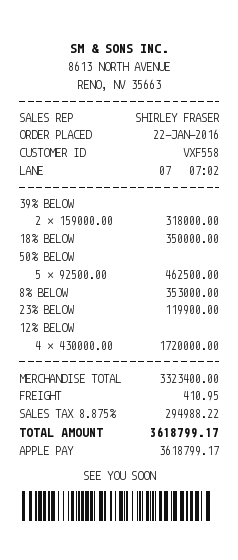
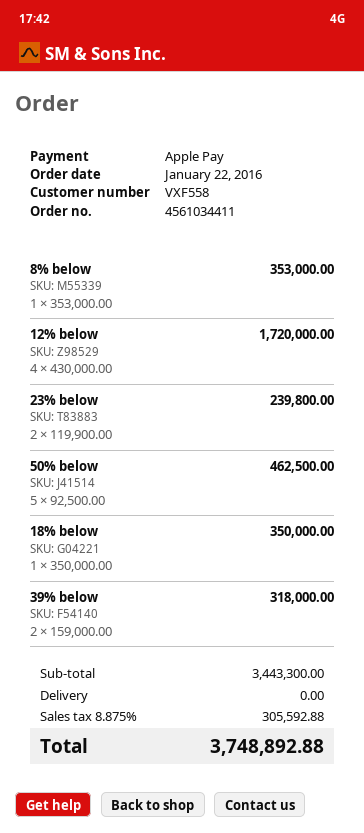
23% BELOW: 1 x 119900.00 = 119900.00 -> 2 x 119900.00 = 239800.00
subtotal: 3323400.00 -> 3443300.00
shipping: 410.95 -> 0.00
tax: 8.875% = 294988.22 -> 8.875% = 305592.88
total: 3618799.17 -> 3748892.88

